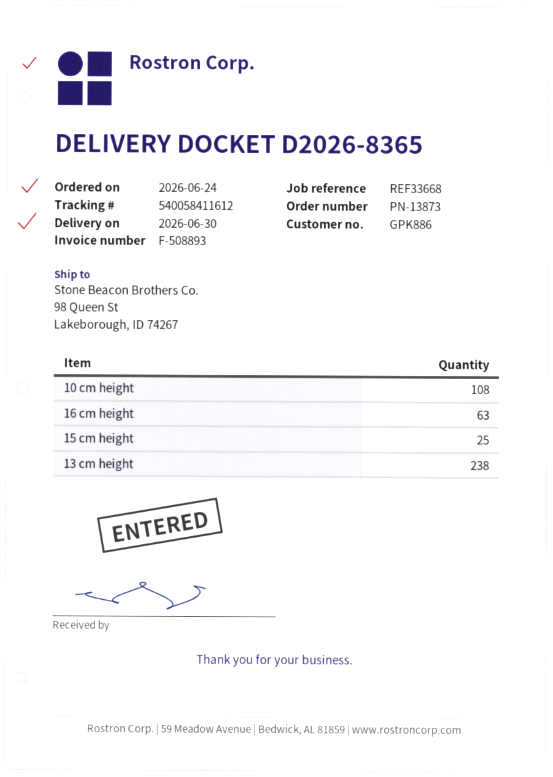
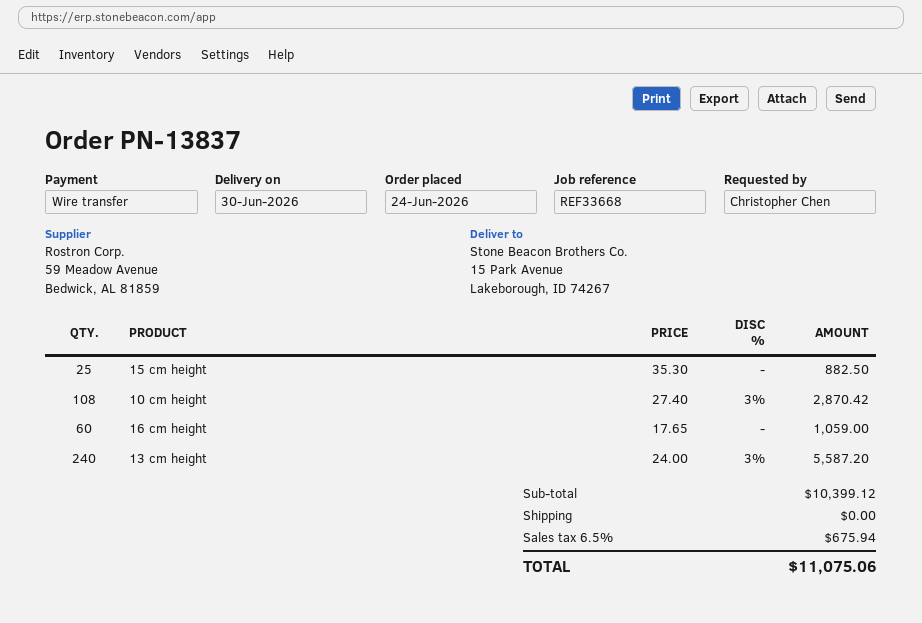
order number: PN-13873 -> PN-13837
ship to: 98 Queen St, Lakeborough, ID 74267 -> 15 Park Avenue, Lakeborough, ID 74267
16 cm height: 63 -> 60
13 cm height: 238 -> 240

